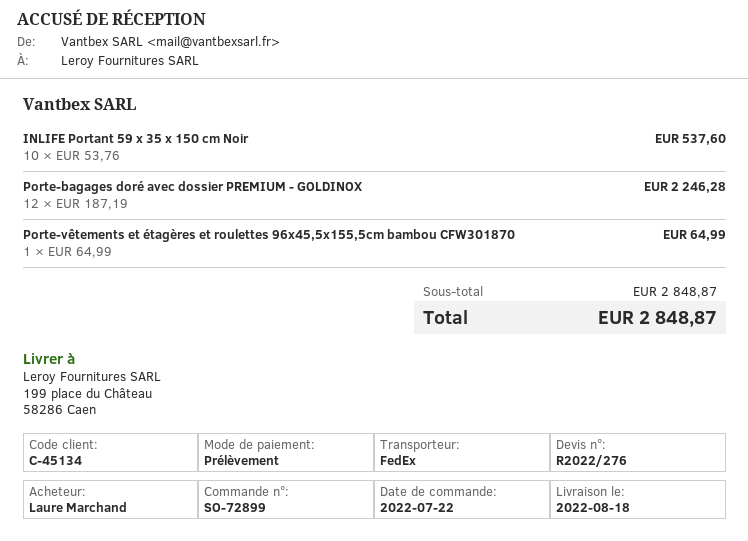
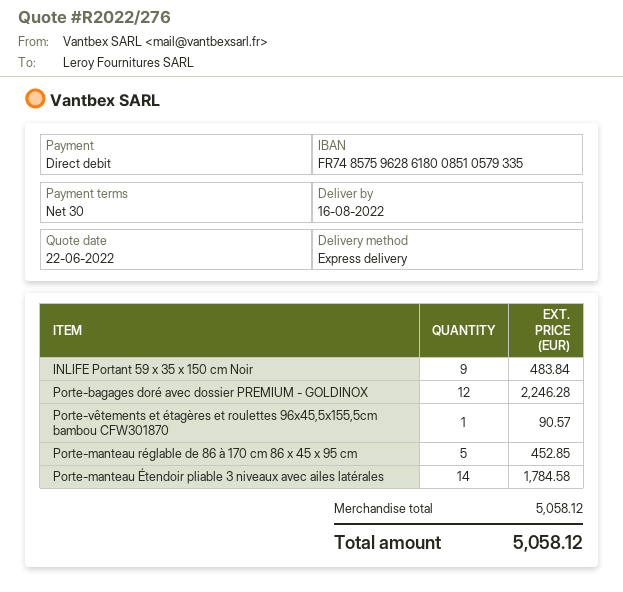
delivery date: 2022-08-18 -> 2022-08-16
shipping method: FedEx -> express
INLIFE Portant 59 x 35 x 150 cm Noir: 10 for 537.60 -> 9 for 483.84
Porte-vêtements et étagères et roulettes 96x45,5x155,5cm bambou CFW301870: 1 for 64.99 -> 1 for 90.57
Porte-manteau réglable de 86 à 170 cm 86 x 45 x 95 cm: none -> 5 for 452.85
Porte-manteau Étendoir pliable 3 niveaux avec ailes latérales: none -> 14 for 1784.58
subtotal: 2848.87 -> 5058.12
total: 2848.87 -> 5058.12

